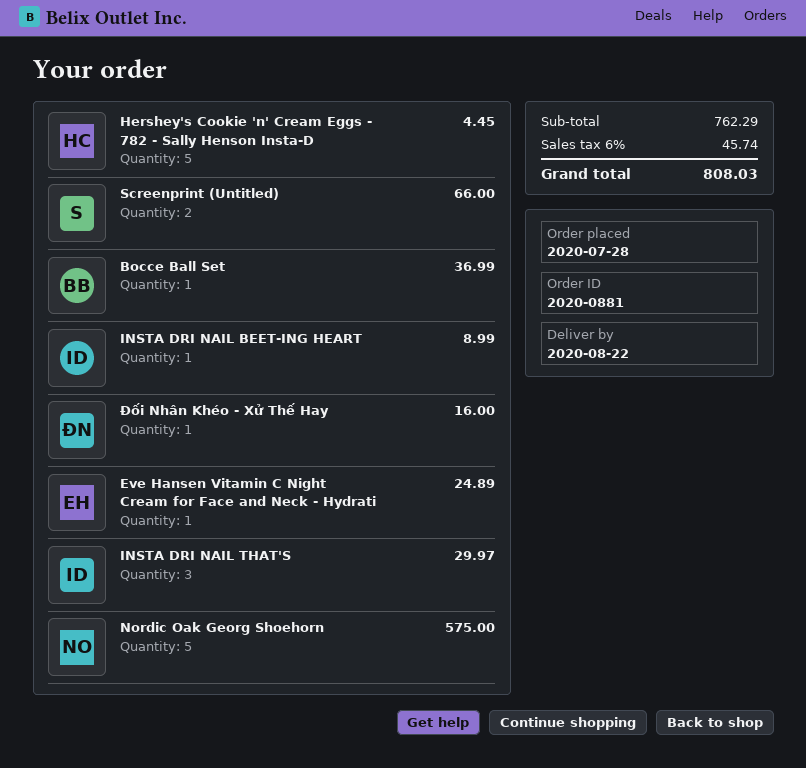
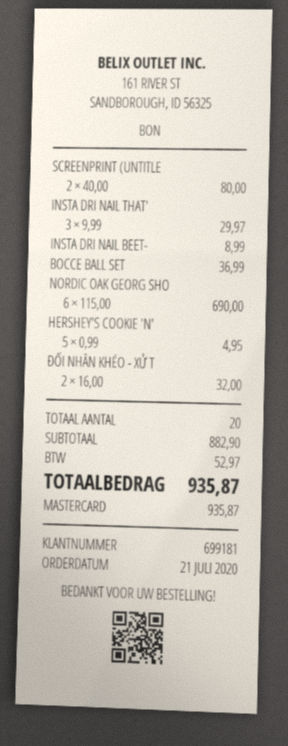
order date: 2020-07-28 -> 2020-07-21
Hershey's Cookie 'n' Cream Eggs - 782 - Sally Henson Insta-D: 5 for 4.45 -> 5 for 4.95
Screenprint (Untitled): 2 for 66.00 -> 2 for 80.00
Đối Nhân Khéo - Xử Thế Hay: 1 for 16.00 -> 2 for 32.00
Eve Hansen Vitamin C Night Cream for Face and Neck - Hydrati: 1 for 24.89 -> none
Nordic Oak Georg Shoehorn: 5 for 575.00 -> 6 for 690.00
subtotal: 762.29 -> 882.90
tax: 45.74 -> 52.97
total: 808.03 -> 935.87

